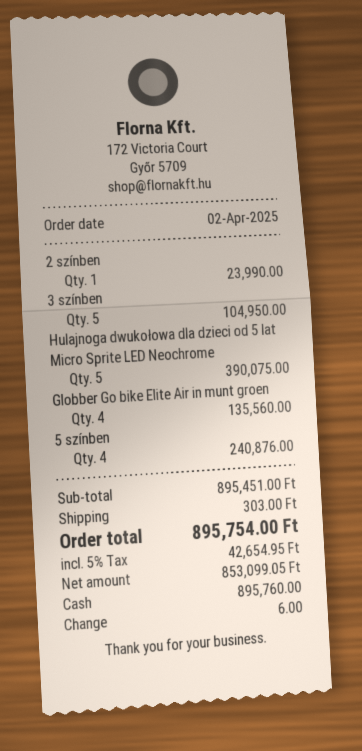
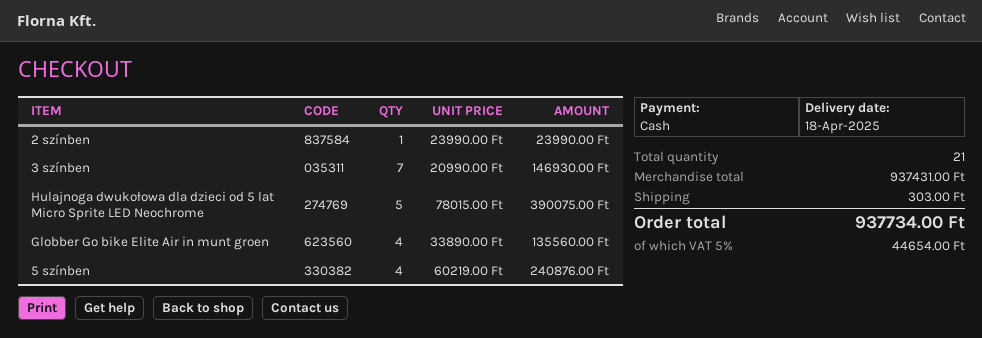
3 színben: 5 for 104950.00 -> 7 for 146930.00
subtotal: 895451.00 -> 937431.00
tax: 5% = 42654.95 -> 5% = 44654.00
total: 895754.00 -> 937734.00

